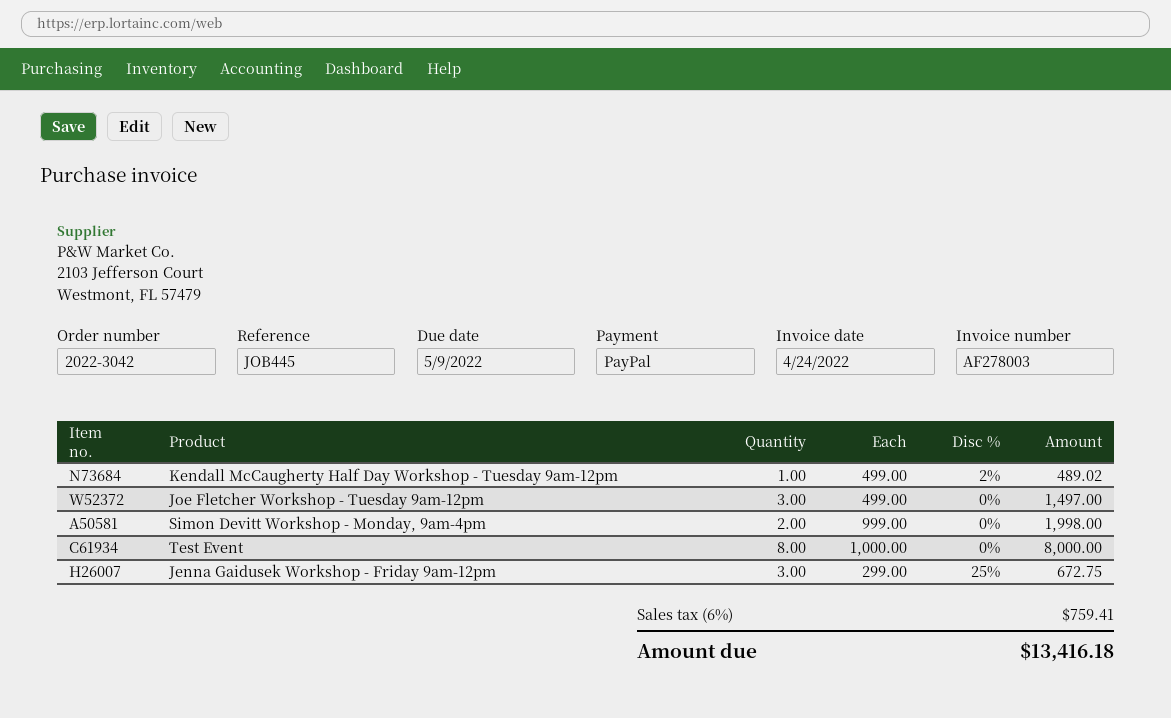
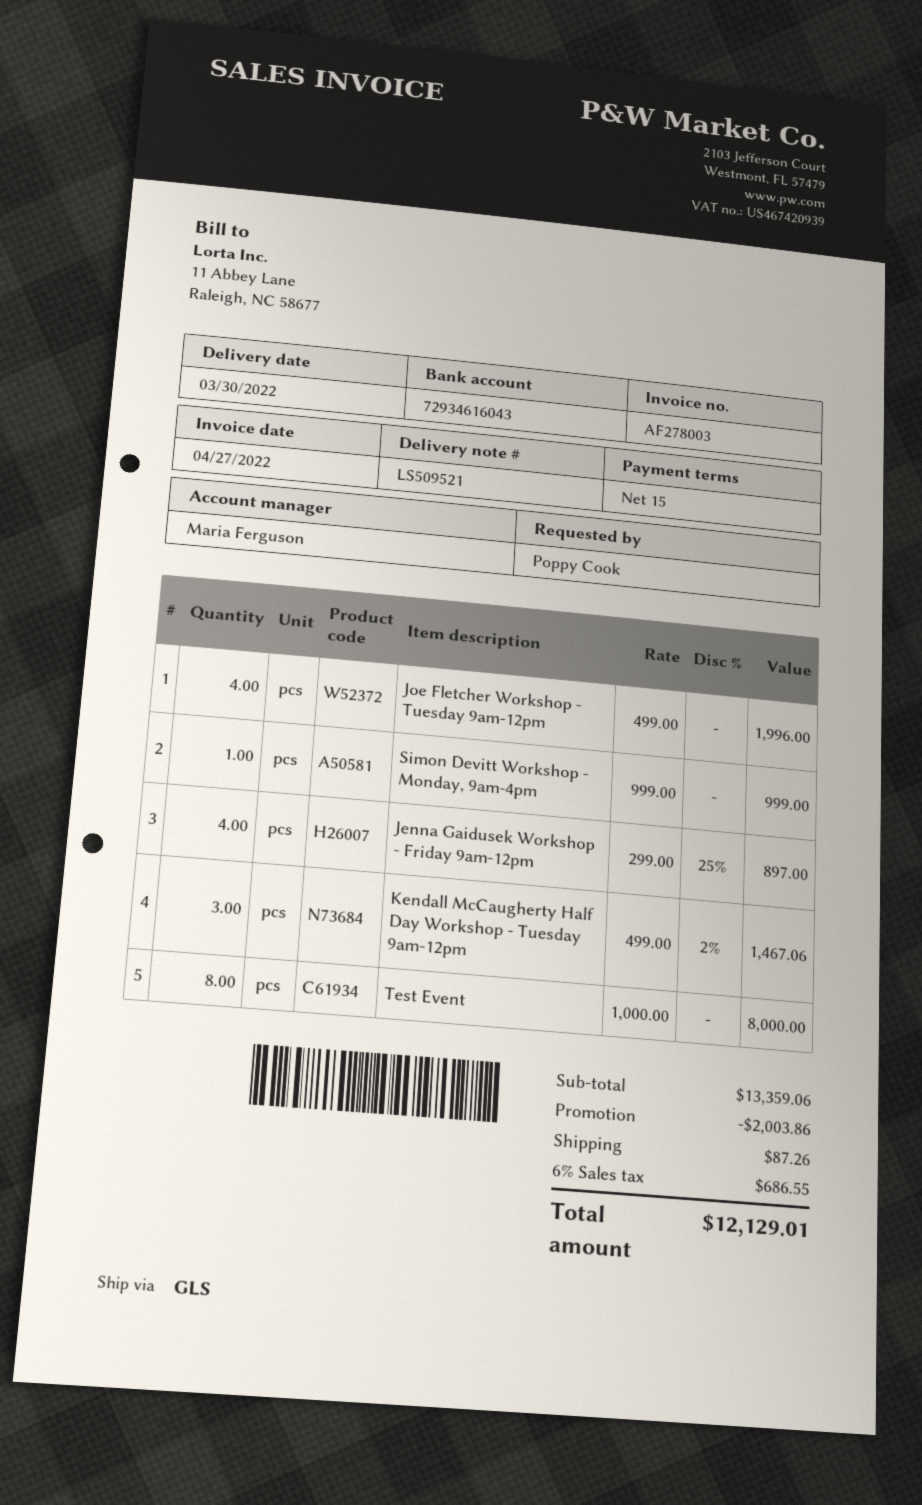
invoice date: 2022-04-24 -> 2022-04-27
Kendall McCaugherty Half Day Workshop - Tuesday 9am-12pm: 1 x 499.00 - 2% = 489.02 -> 3 x 499.00 - 2% = 1467.06
Joe Fletcher Workshop - Tuesday 9am-12pm: 3 x 499.00 = 1497.00 -> 4 x 499.00 = 1996.00
Simon Devitt Workshop - Monday, 9am-4pm: 2 x 999.00 = 1998.00 -> 1 x 999.00 = 999.00
Jenna Gaidusek Workshop - Friday 9am-12pm: 3 x 299.00 - 25% = 672.75 -> 4 x 299.00 - 25% = 897.00
discount: none -> 2003.86
shipping: none -> 87.26
tax: 6% = 759.41 -> 6% = 686.55
total: 13416.18 -> 12129.01

